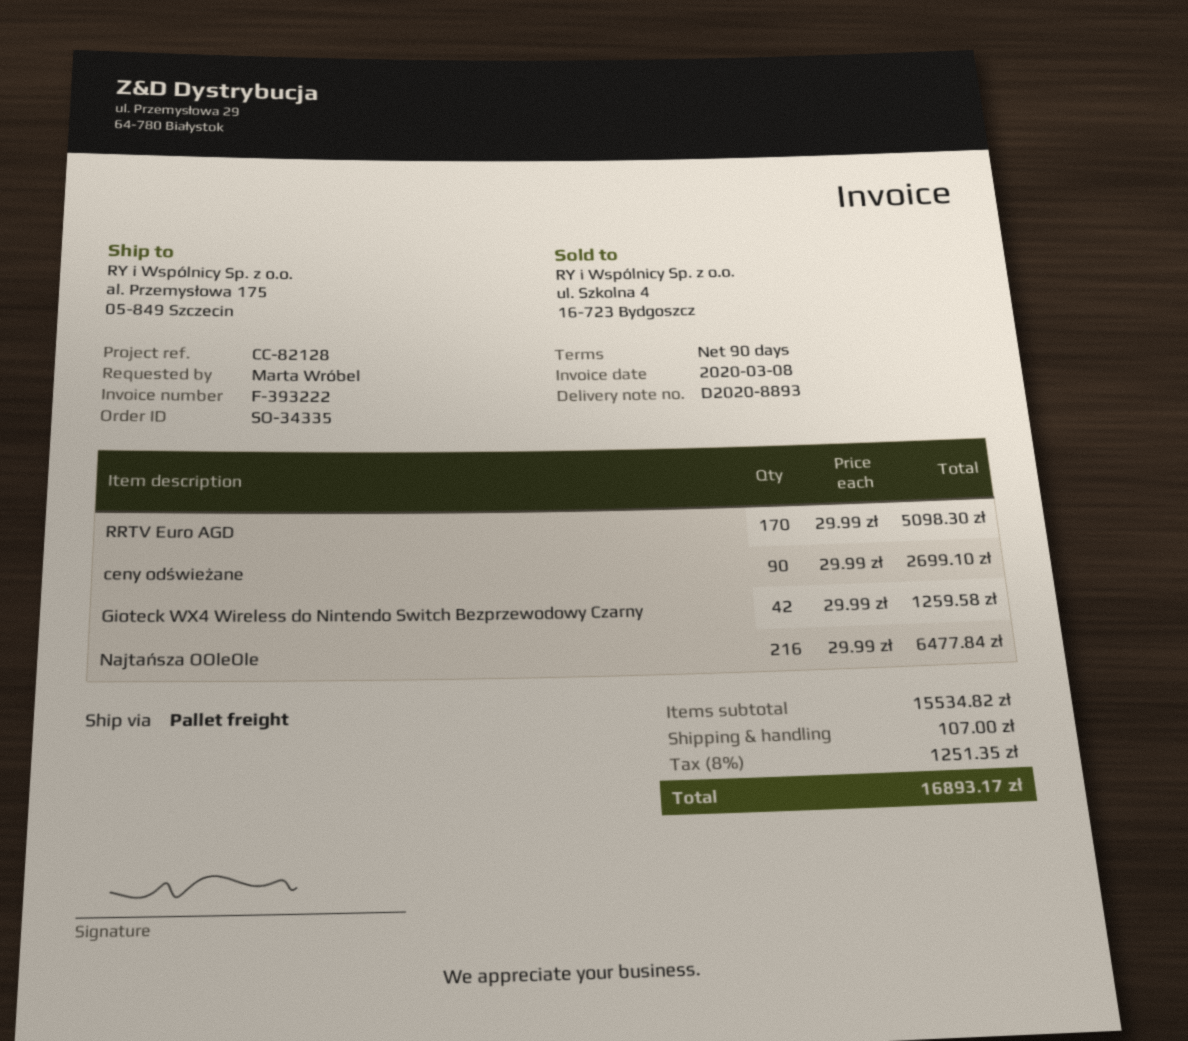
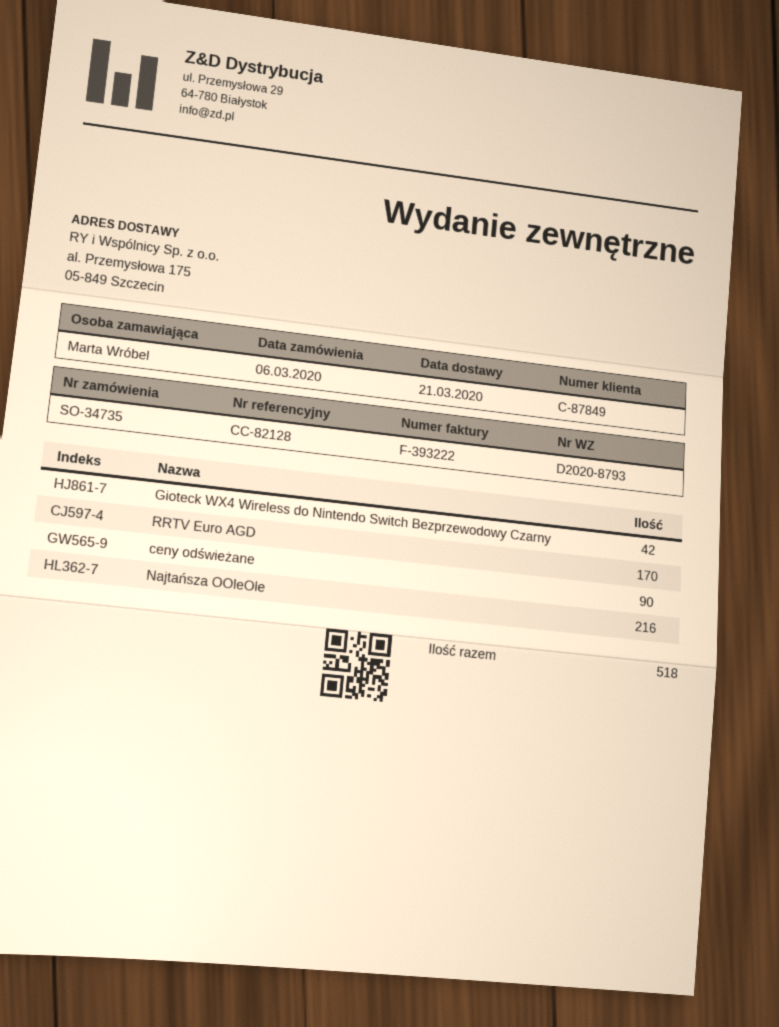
order number: SO-34335 -> SO-34735
delivery note number: D2020-8893 -> D2020-8793

